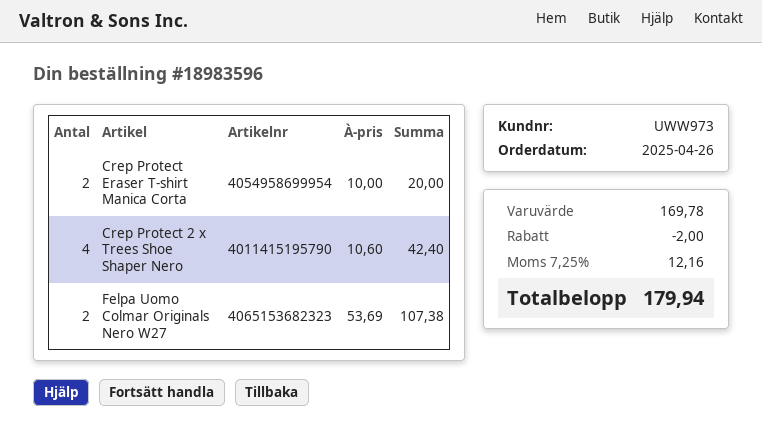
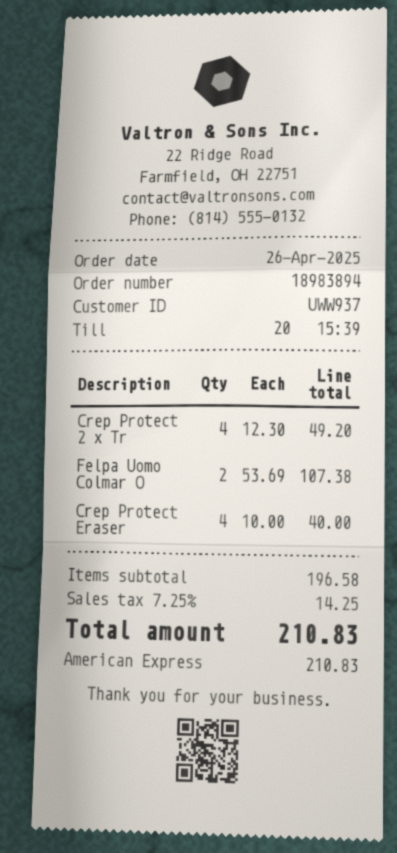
order number: 18983596 -> 18983894
customer number: UWW973 -> UWW937
Crep Protect Eraser T-shirt Manica Corta: 2 x 10.00 = 20.00 -> 4 x 10.00 = 40.00
Crep Protect 2 x Trees Shoe Shaper Nero: 4 x 10.60 = 42.40 -> 4 x 12.30 = 49.20
subtotal: 169.78 -> 196.58
discount: 2.00 -> none
tax: 7.25% = 12.16 -> 7.25% = 14.25
total: 179.94 -> 210.83

